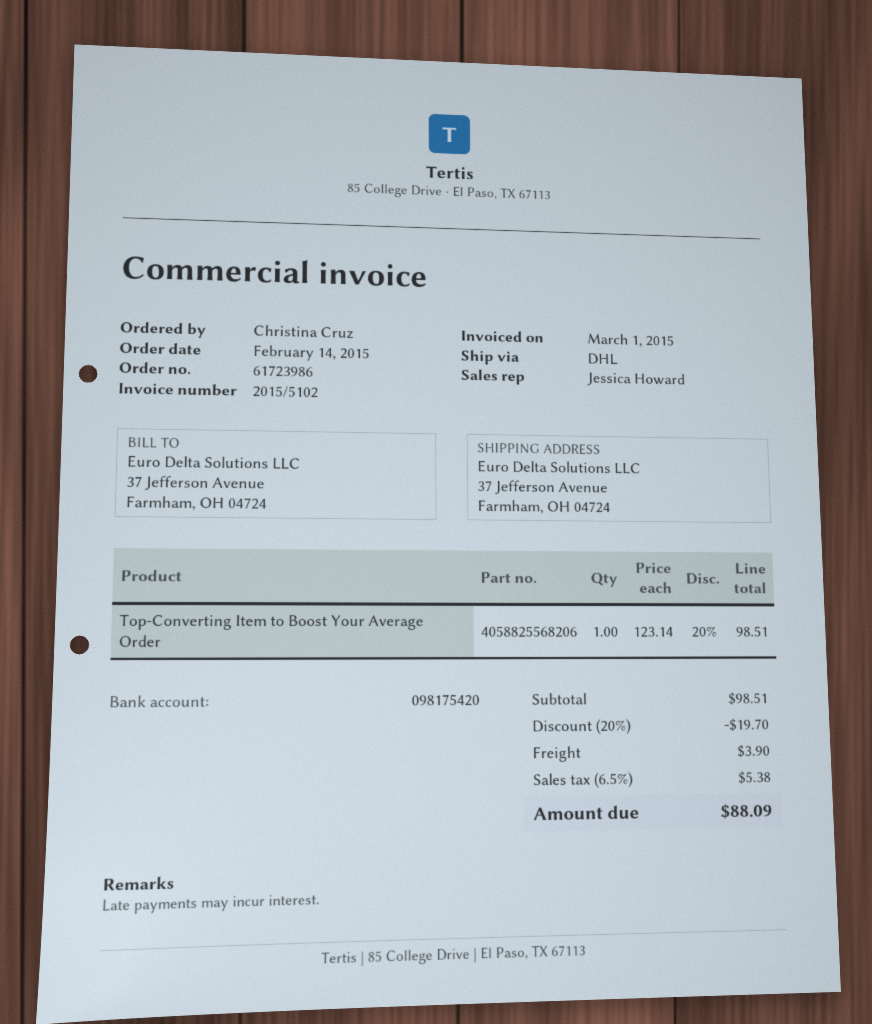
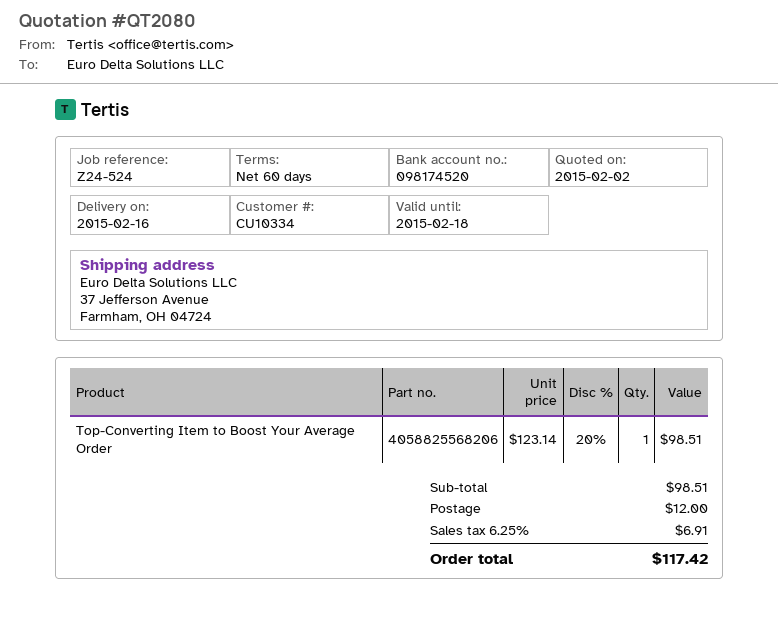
bank account: 098175420 -> 098174520
discount: 20% = 19.70 -> none
shipping: 3.90 -> 12.00
tax: 6.5% = 5.38 -> 6.25% = 6.91
total: 88.09 -> 117.42

